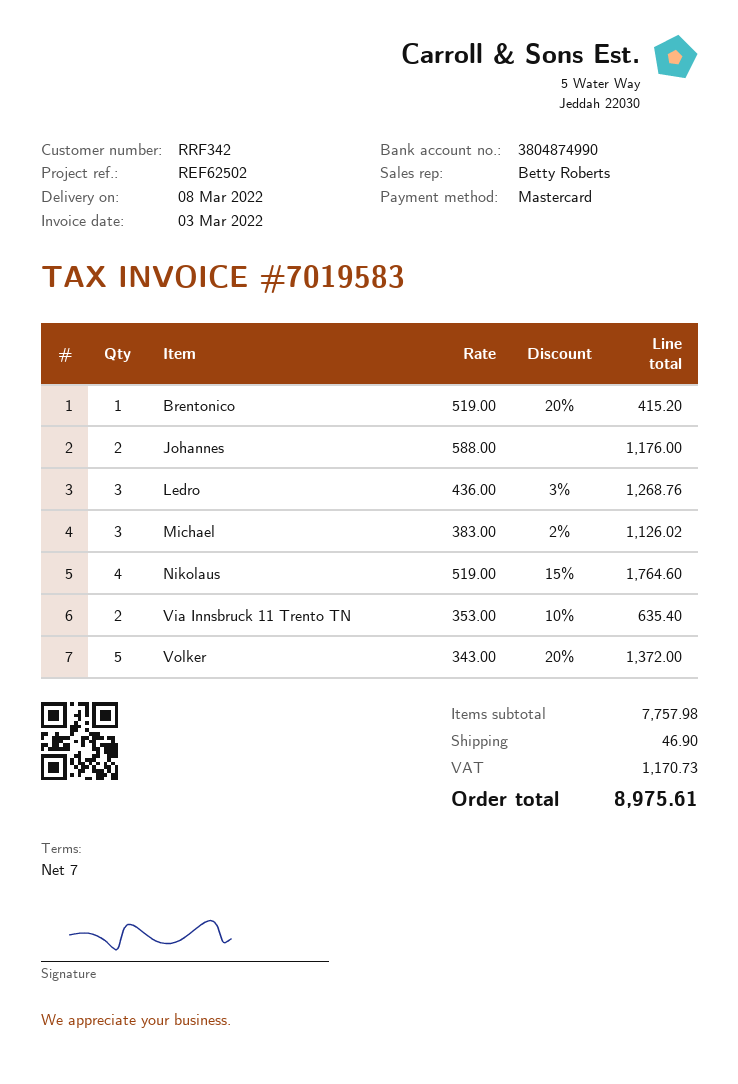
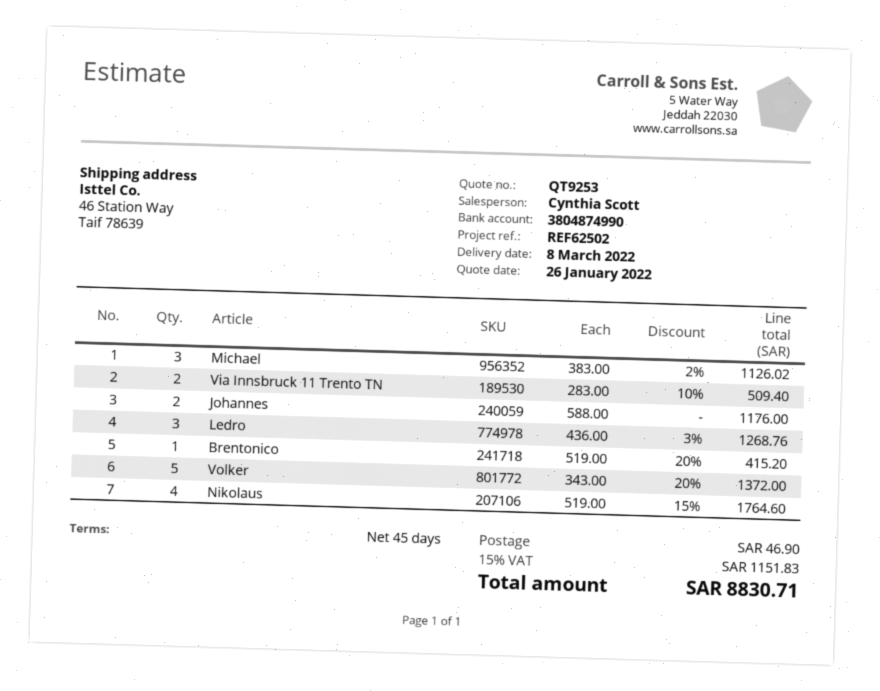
payment terms: 7 days -> 45 days
sales rep: Betty Roberts -> Cynthia Scott
Via Innsbruck 11 Trento TN: 2 x 353.00 - 10% = 635.40 -> 2 x 283.00 - 10% = 509.40
tax: 1170.73 -> 1151.83
total: 8975.61 -> 8830.71

